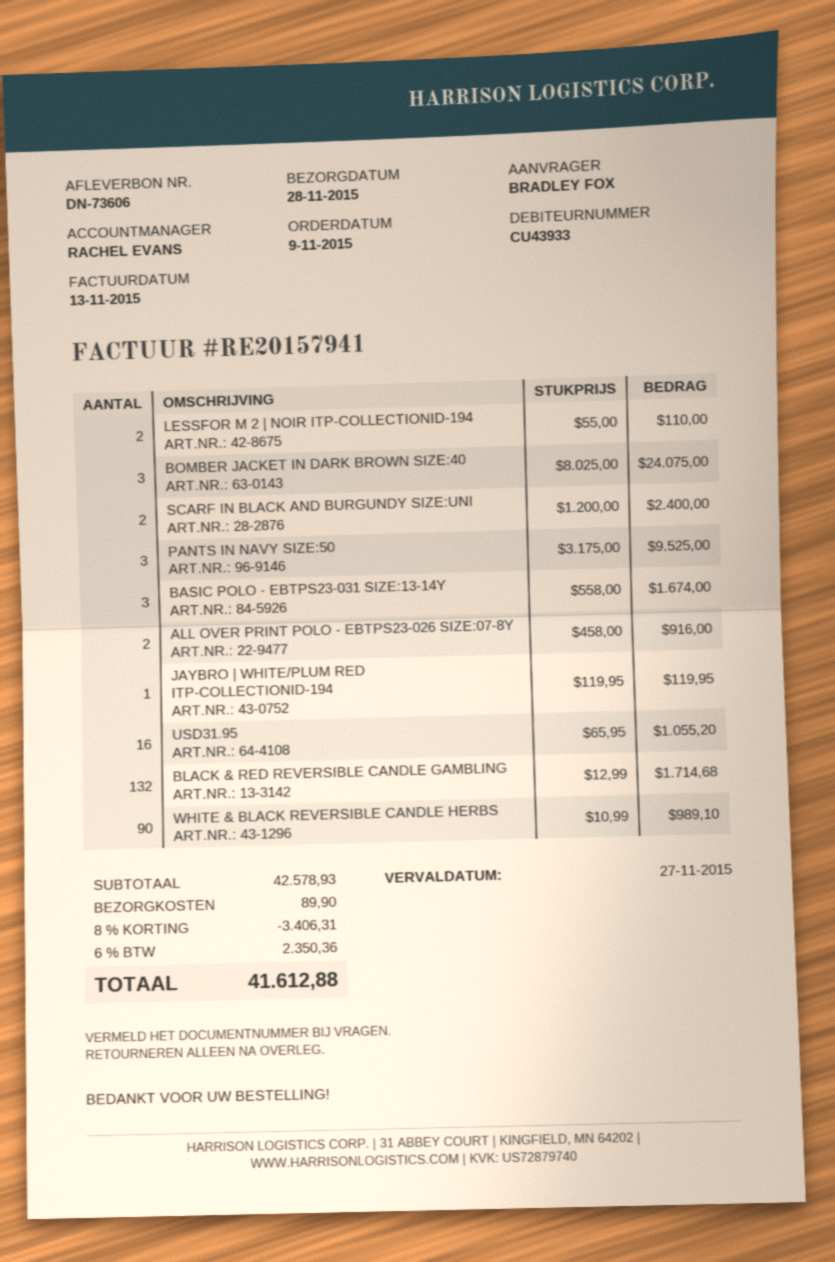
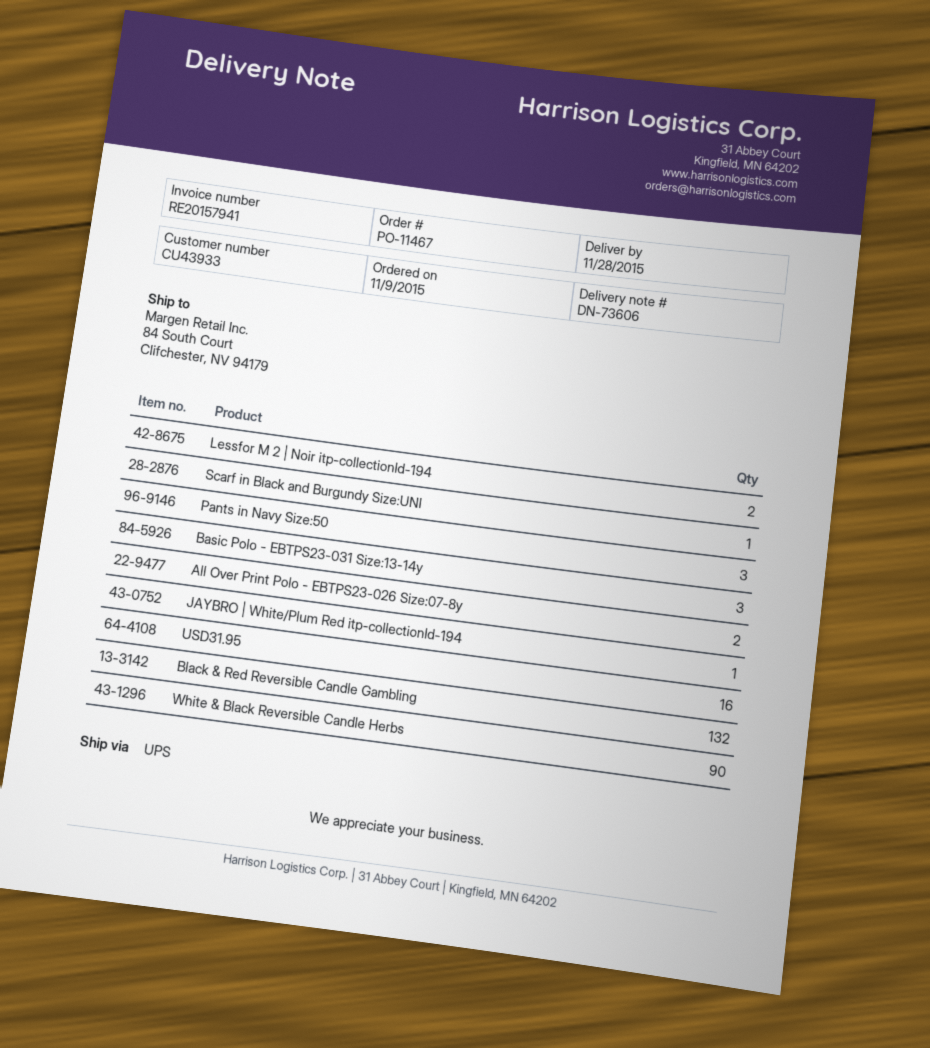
BOMBER JACKET IN DARK BROWN SIZE:40: 3 -> none
SCARF IN BLACK AND BURGUNDY SIZE:UNI: 2 -> 1

